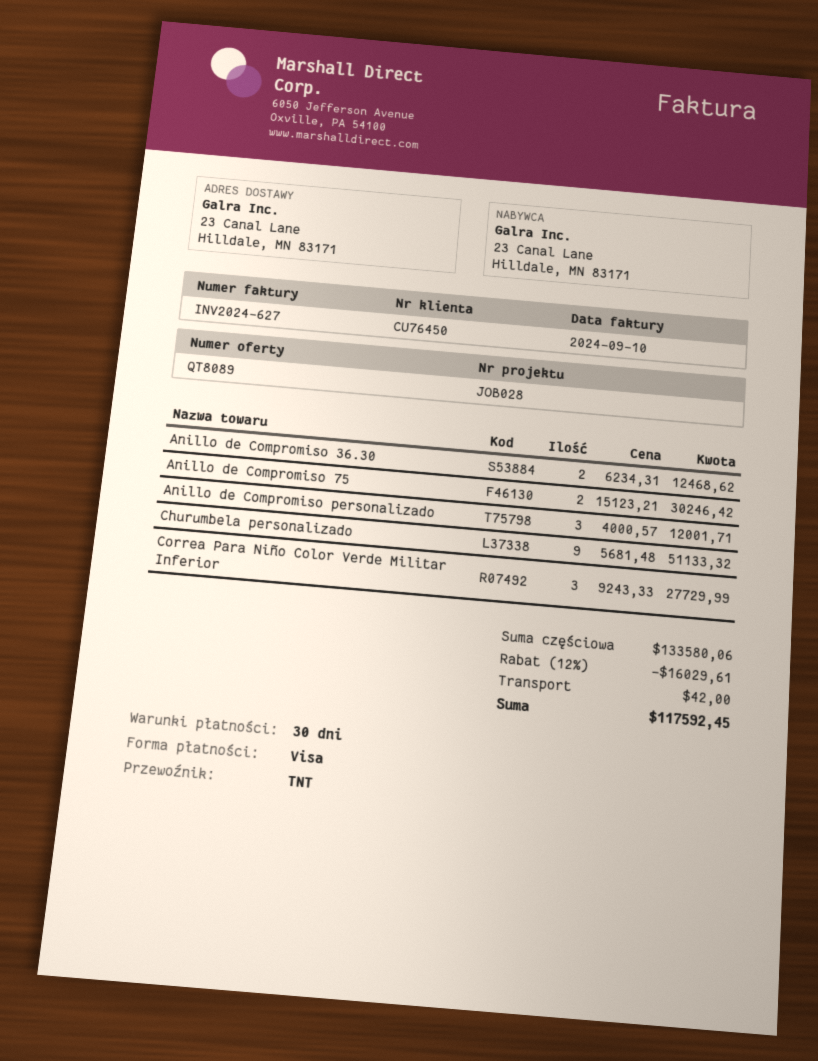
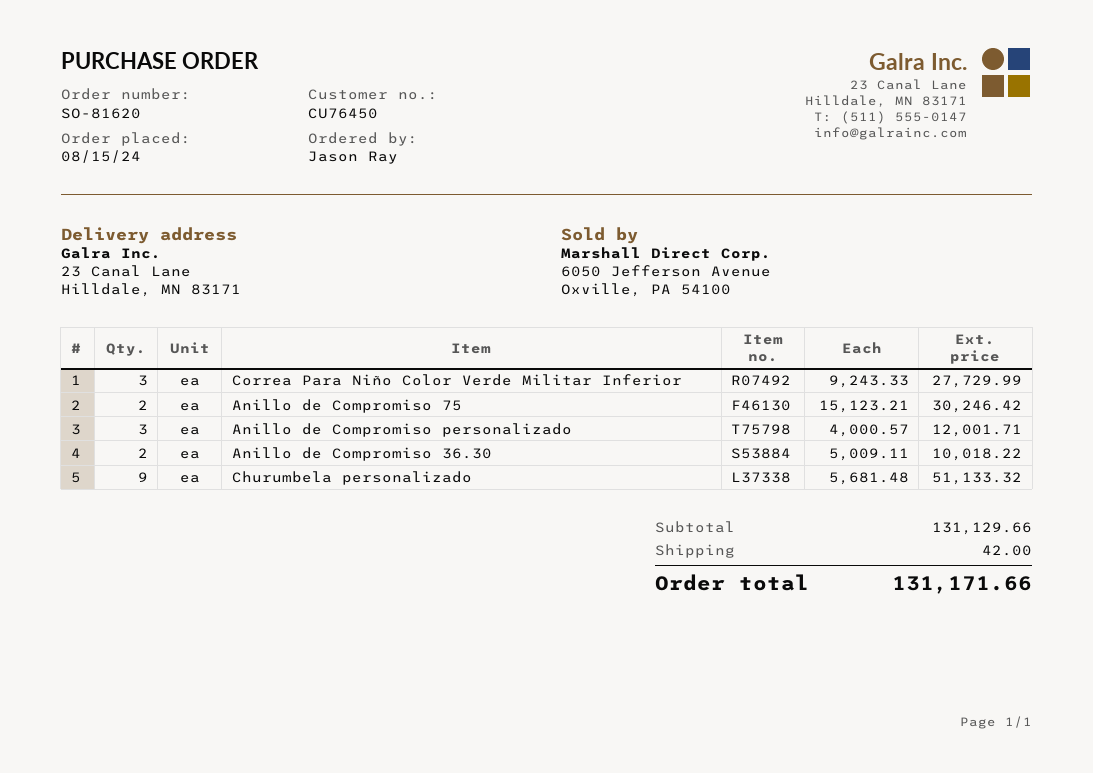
Anillo de Compromiso 36.30: 2 x 6234.31 = 12468.62 -> 2 x 5009.11 = 10018.22
subtotal: 133580.06 -> 131129.66
discount: 12% = 16029.61 -> none
total: 117592.45 -> 131171.66

